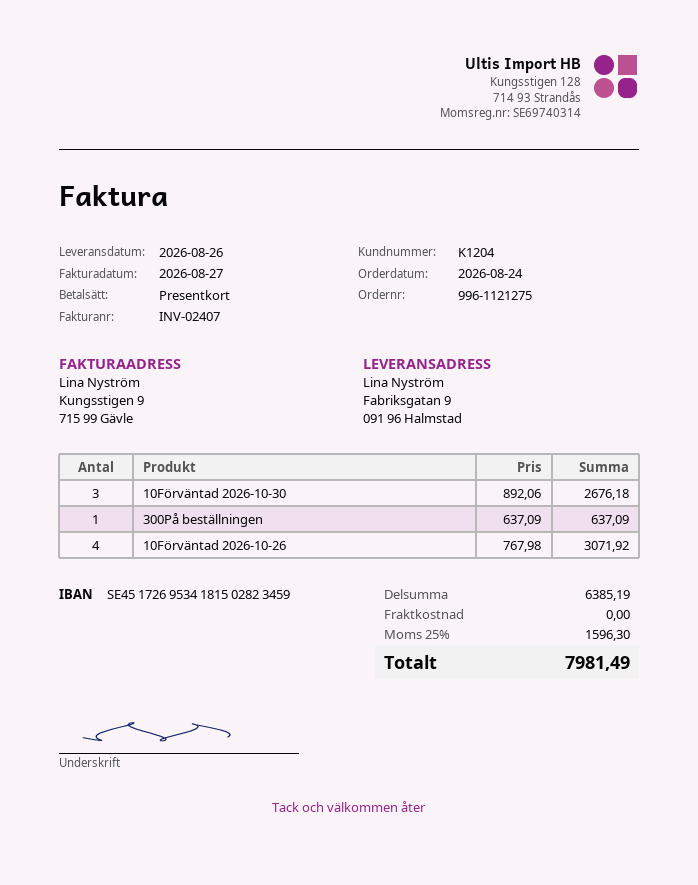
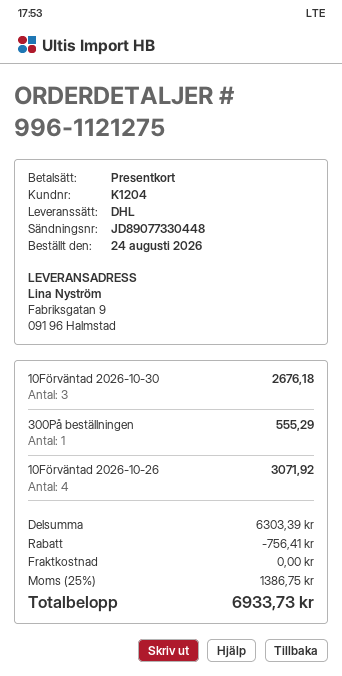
300På beställningen: 1 for 637.09 -> 1 for 555.29
subtotal: 6385.19 -> 6303.39
discount: none -> 756.41
tax: 25% = 1596.30 -> 25% = 1386.75
total: 7981.49 -> 6933.73

